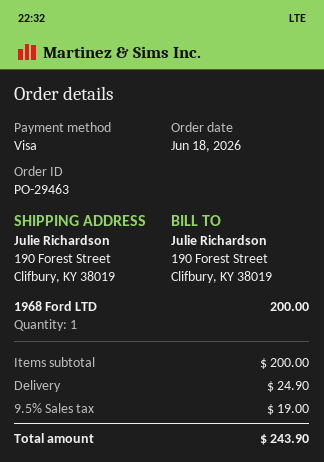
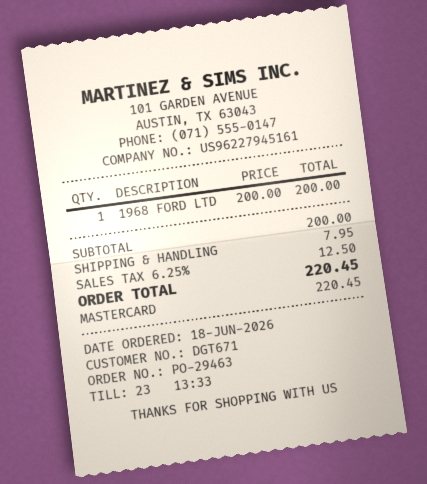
payment method: Visa -> Mastercard
shipping: 24.90 -> 7.95
tax: 9.5% = 19.00 -> 6.25% = 12.50
total: 243.90 -> 220.45

